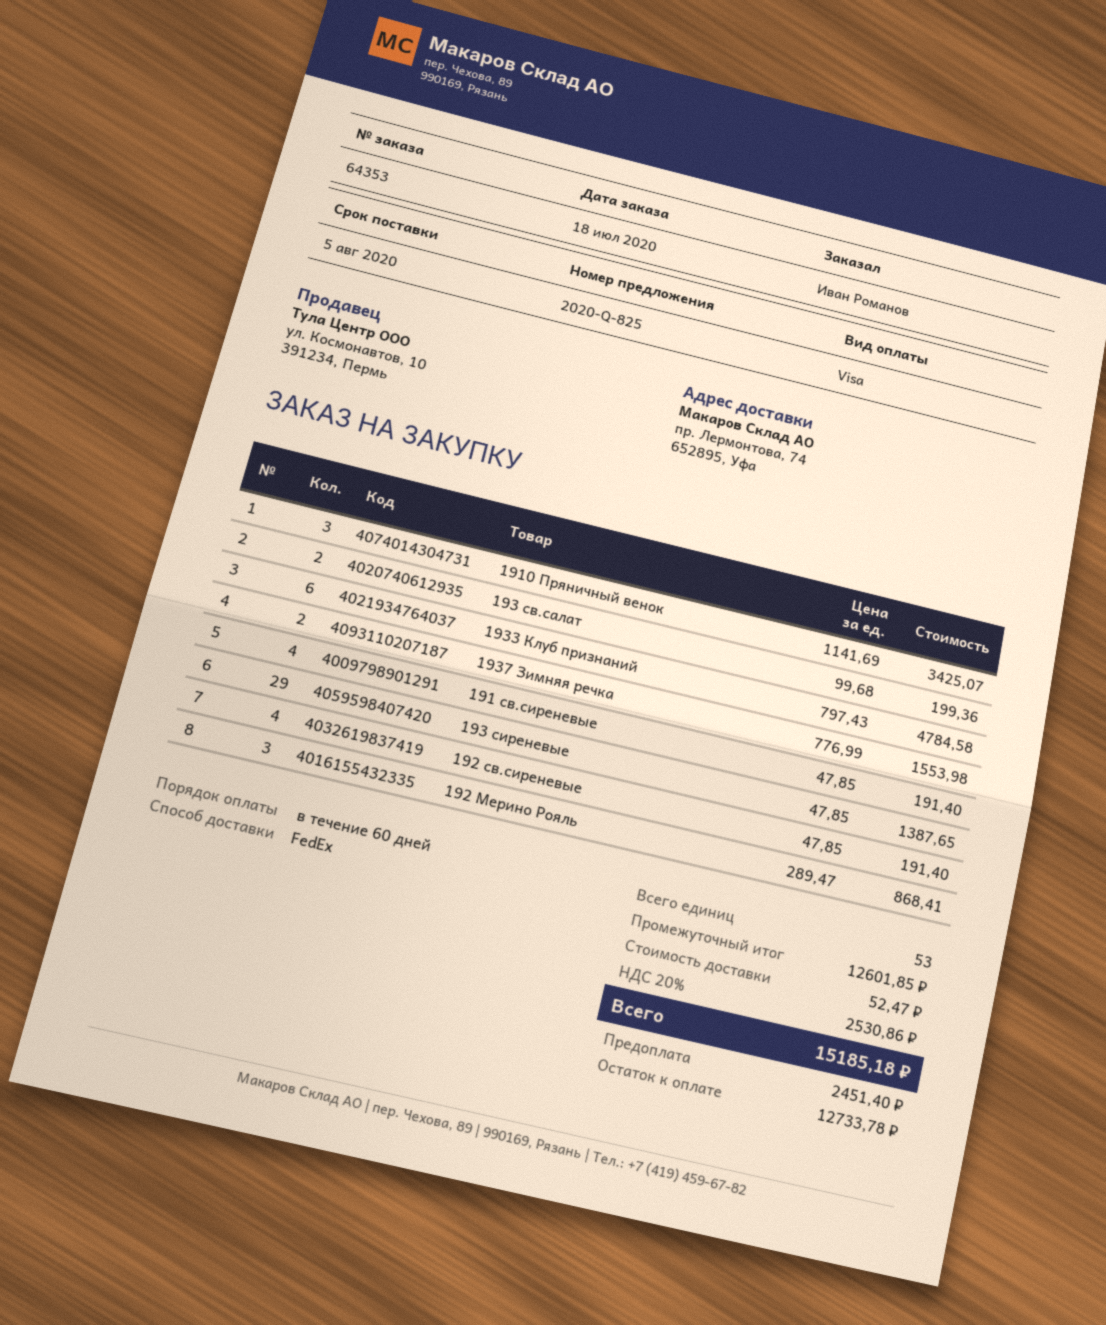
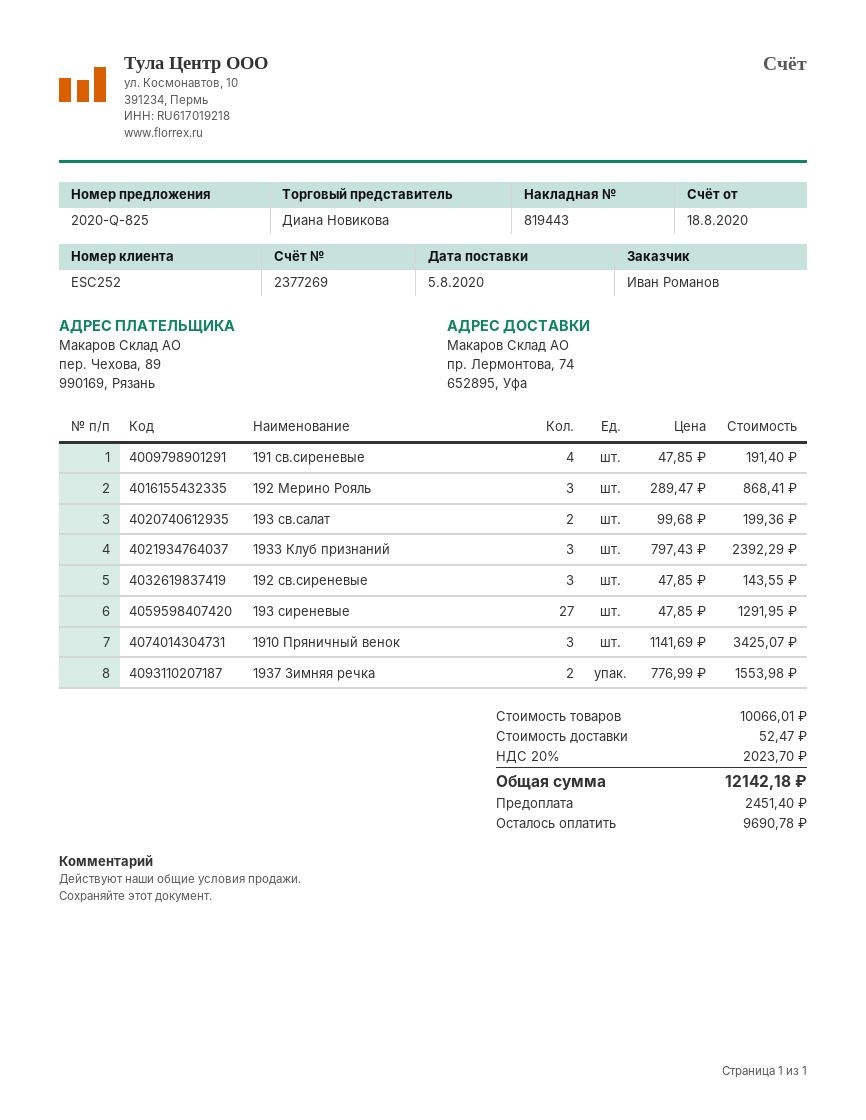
1933 Клуб признаний: 6 x 797.43 = 4784.58 -> 3 x 797.43 = 2392.29
193 сиреневые: 29 x 47.85 = 1387.65 -> 27 x 47.85 = 1291.95
192 св.сиреневые: 4 x 47.85 = 191.40 -> 3 x 47.85 = 143.55
subtotal: 12601.85 -> 10066.01
tax: 20% = 2530.86 -> 20% = 2023.70
total: 15185.18 -> 12142.18
balance: 12733.78 -> 9690.78

